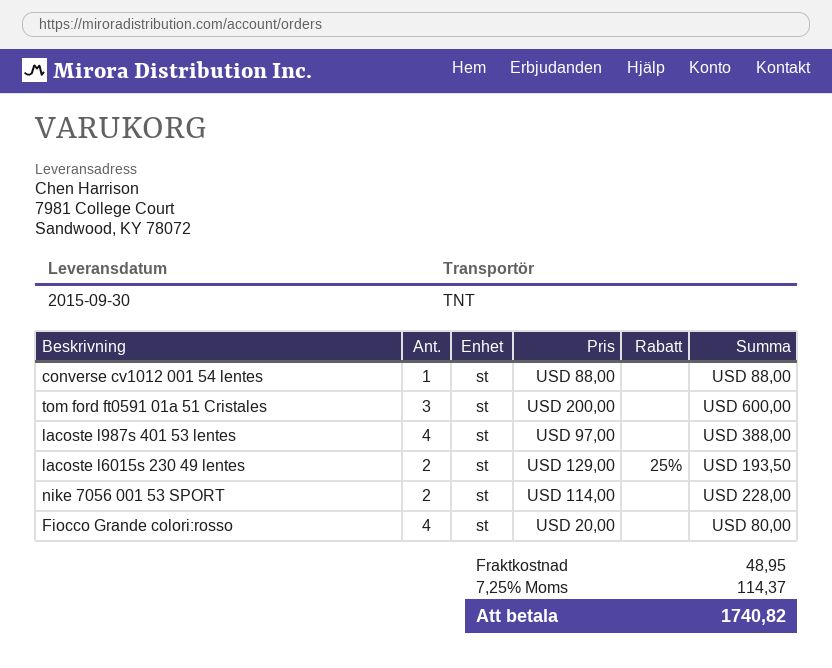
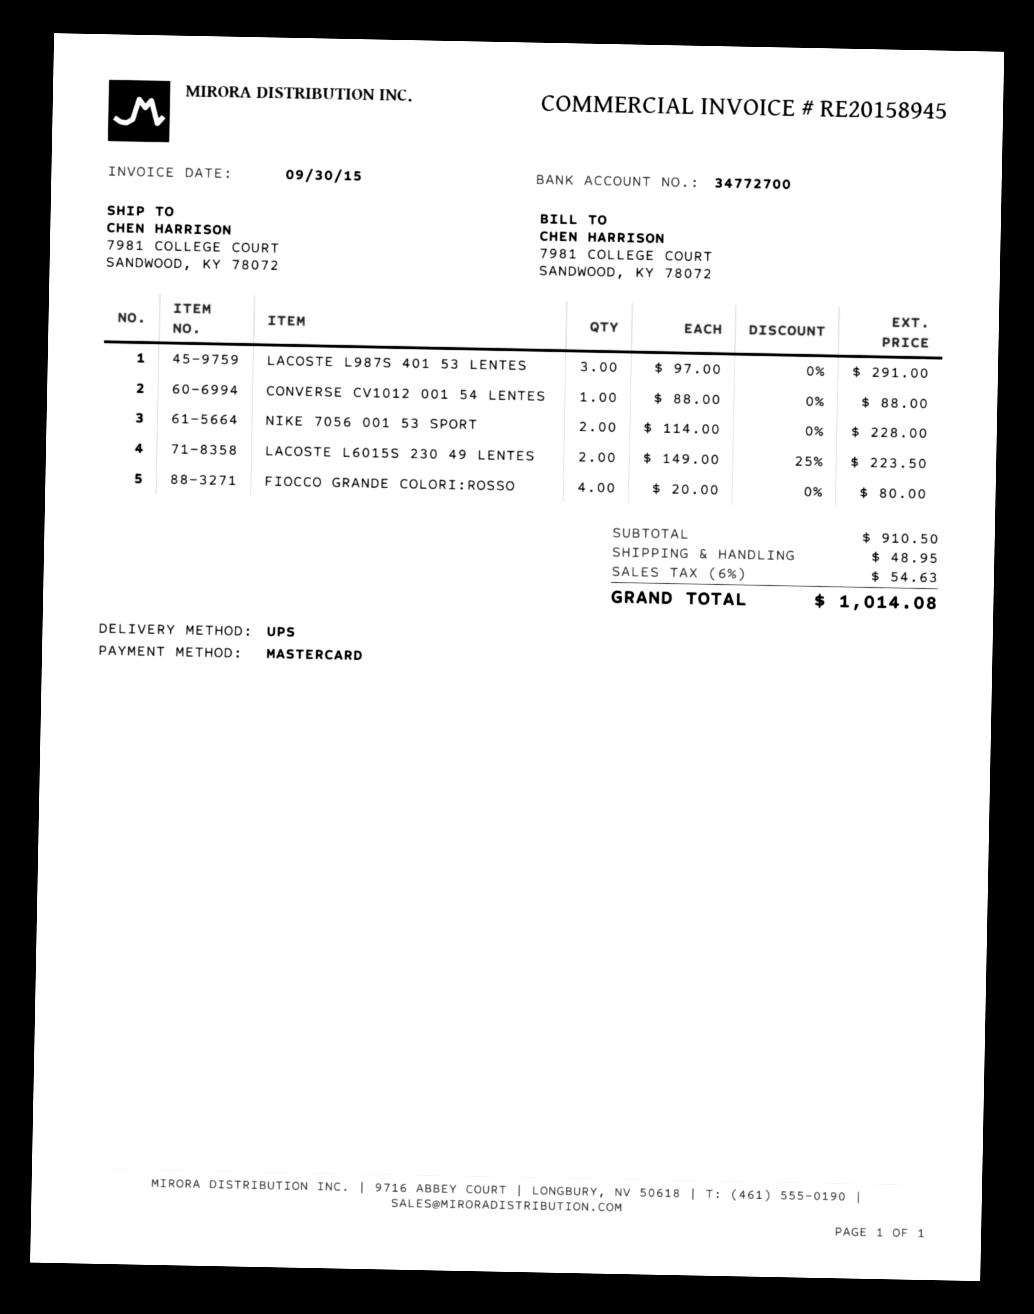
shipping method: TNT -> UPS
tom ford ft0591 01a 51 Cristales: 3 x 200.00 = 600.00 -> none
lacoste l987s 401 53 lentes: 4 x 97.00 = 388.00 -> 3 x 97.00 = 291.00
lacoste l6015s 230 49 lentes: 2 x 129.00 - 25% = 193.50 -> 2 x 149.00 - 25% = 223.50
tax: 7.25% = 114.37 -> 6% = 54.63
total: 1740.82 -> 1014.08

